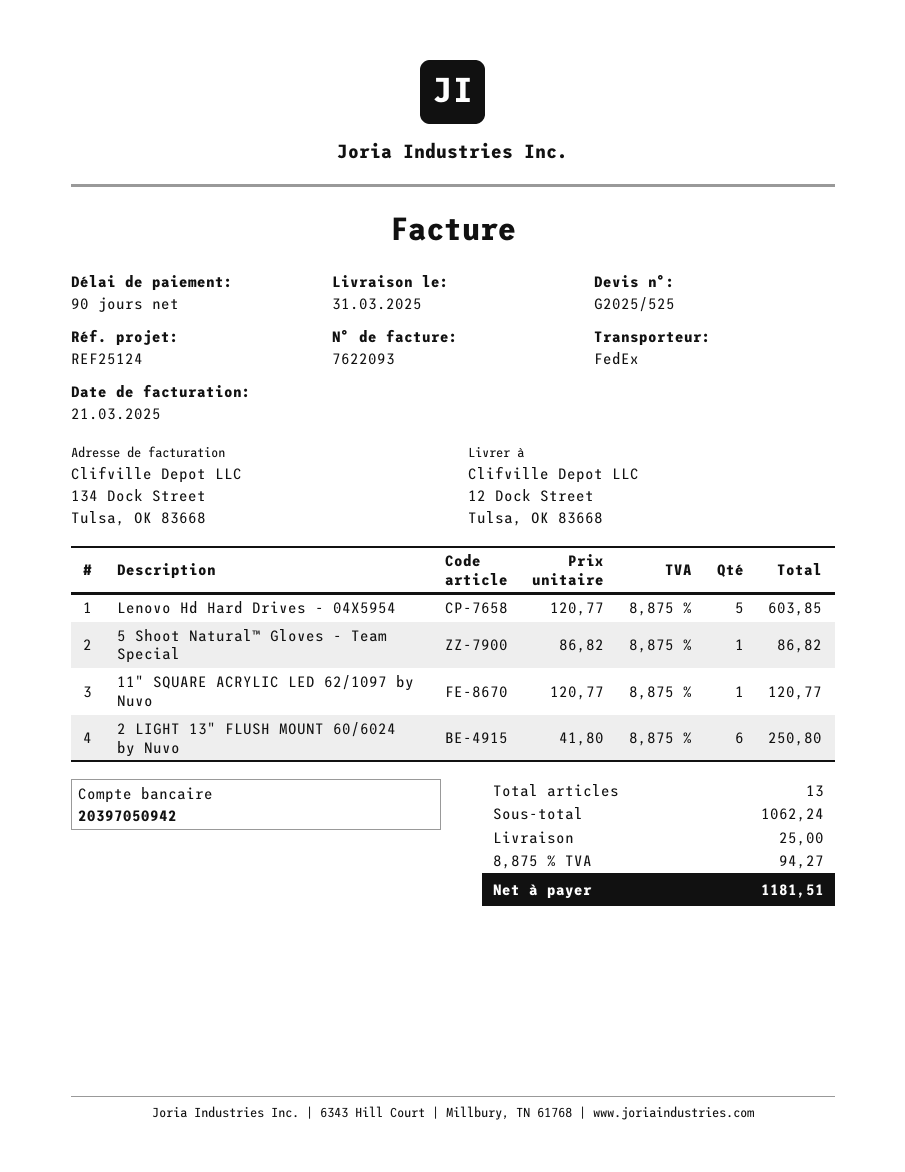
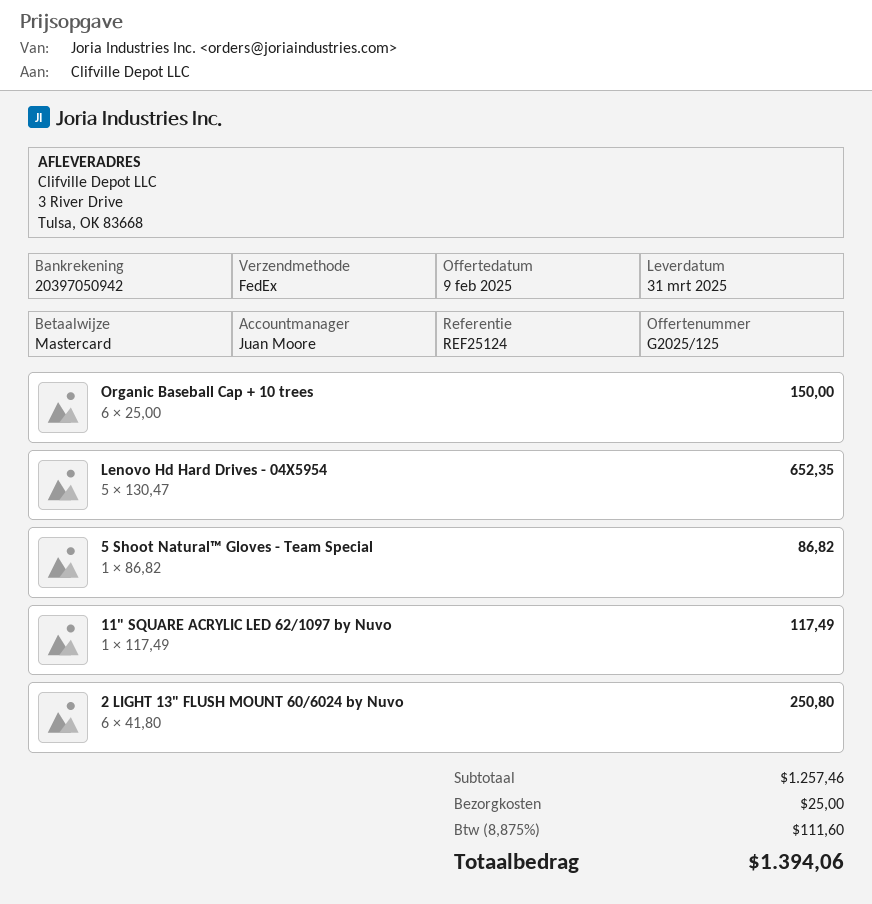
quote number: G2025/525 -> G2025/125
ship to: 12 Dock Street, Tulsa, OK 83668 -> 3 River Drive, Tulsa, OK 83668
Lenovo Hd Hard Drives - 04X5954: 5 x 120.77 = 603.85 -> 5 x 130.47 = 652.35
11" SQUARE ACRYLIC LED 62/1097 by Nuvo: 1 x 120.77 = 120.77 -> 1 x 117.49 = 117.49
Organic Baseball Cap + 10 trees: none -> 6 x 25.00 = 150.00
subtotal: 1062.24 -> 1257.46
tax: 8.875% = 94.27 -> 8.875% = 111.60
total: 1181.51 -> 1394.06

